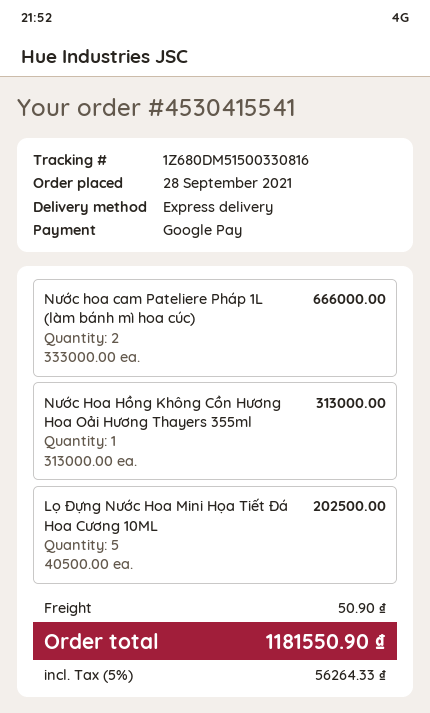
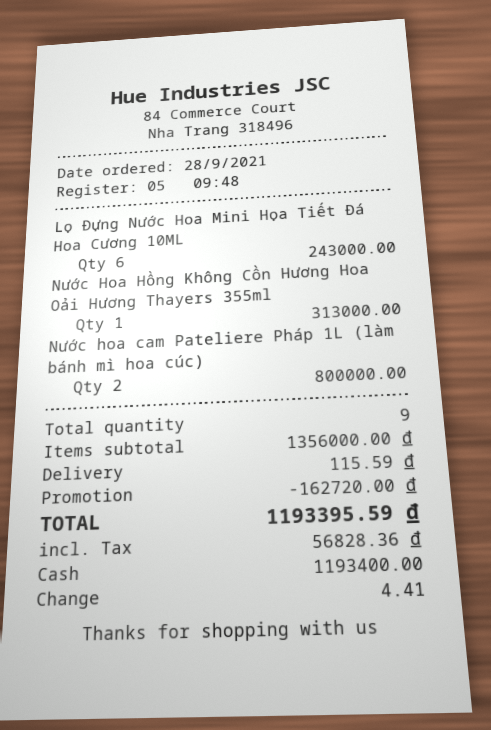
payment method: Google Pay -> cash
Nước hoa cam Pateliere Pháp 1L (làm bánh mì hoa cúc): 2 for 666000.00 -> 2 for 800000.00
Lọ Đựng Nước Hoa Mini Họa Tiết Đá Hoa Cương 10ML: 5 for 202500.00 -> 6 for 243000.00
discount: none -> 162720.00
shipping: 50.90 -> 115.59
tax: 56264.33 -> 56828.36
total: 1181550.90 -> 1193395.59

